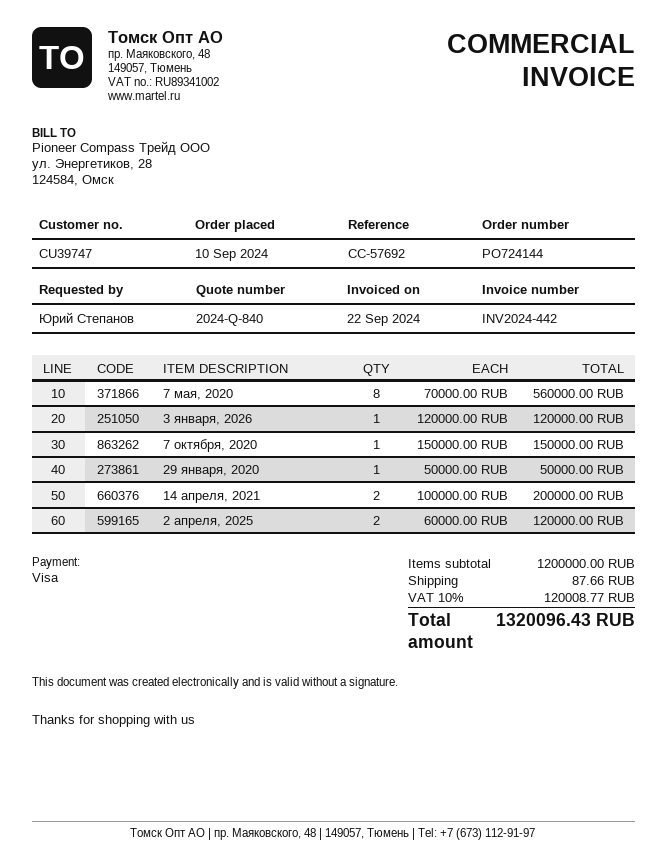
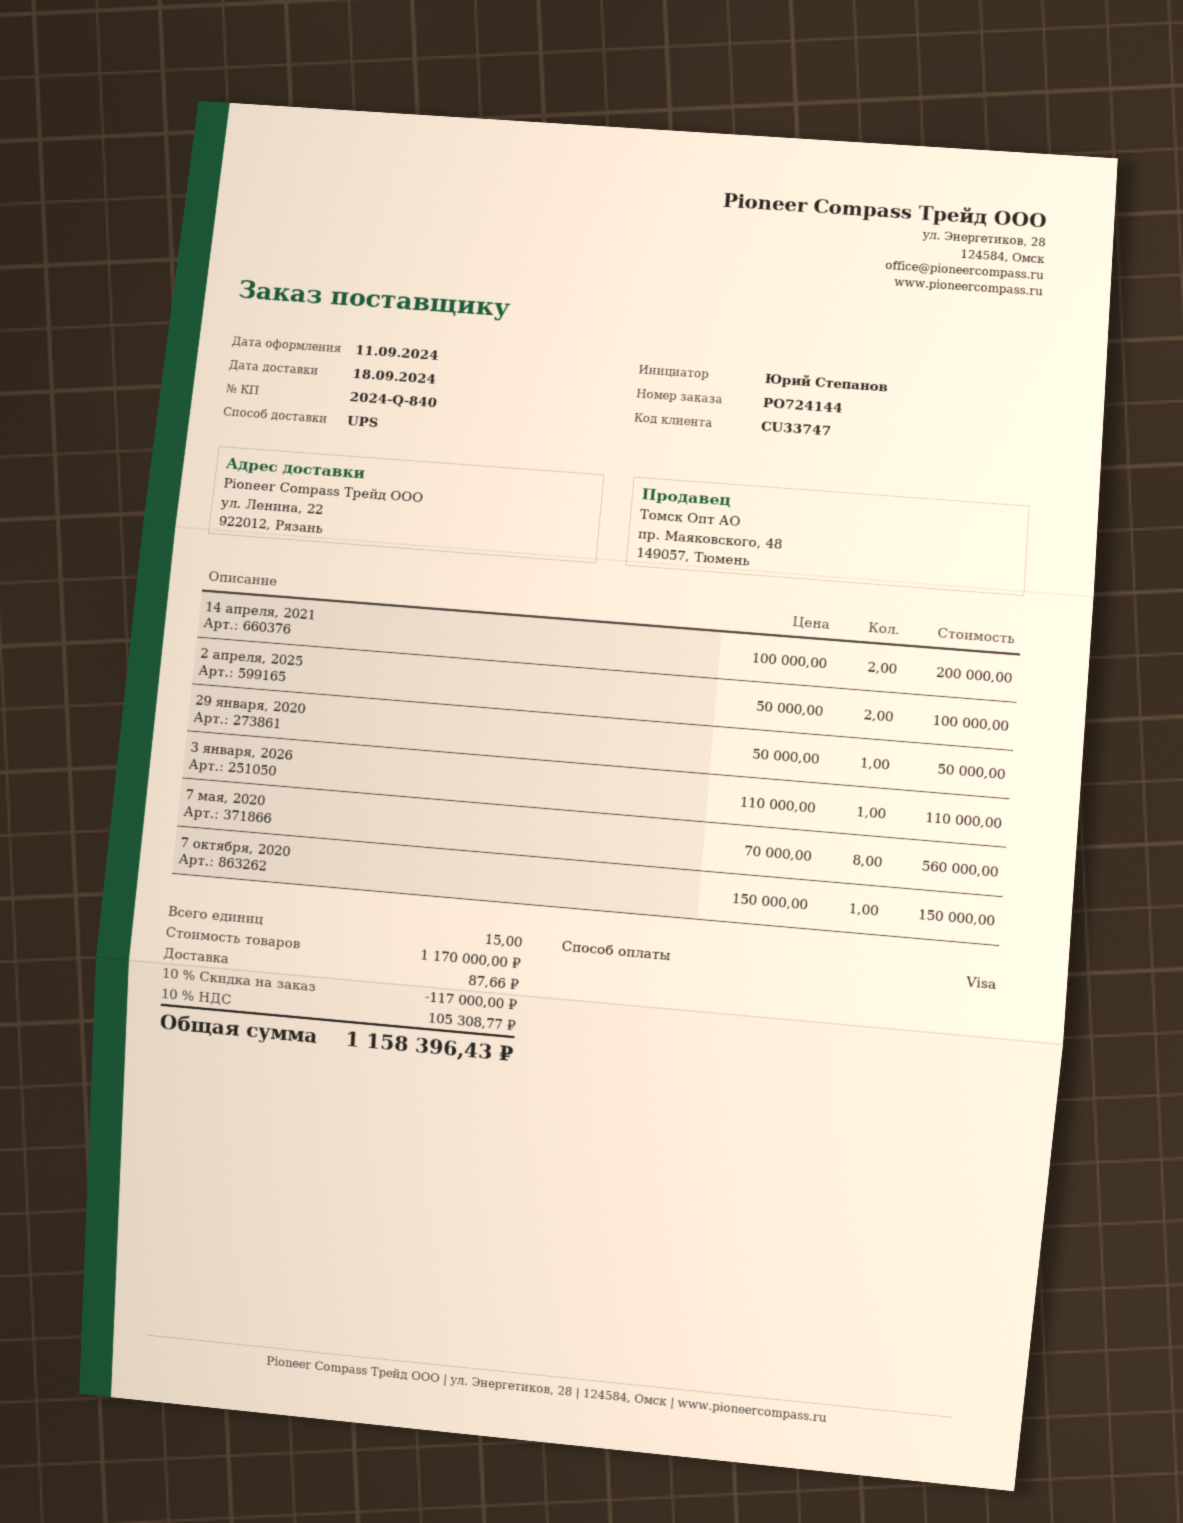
order date: 2024-09-10 -> 2024-09-11
customer number: CU39747 -> CU33747
3 января, 2026: 1 x 120000.00 = 120000.00 -> 1 x 110000.00 = 110000.00
2 апреля, 2025: 2 x 60000.00 = 120000.00 -> 2 x 50000.00 = 100000.00
subtotal: 1200000.00 -> 1170000.00
discount: none -> 10% = 117000.00
tax: 10% = 120008.77 -> 10% = 105308.77
total: 1320096.43 -> 1158396.43

